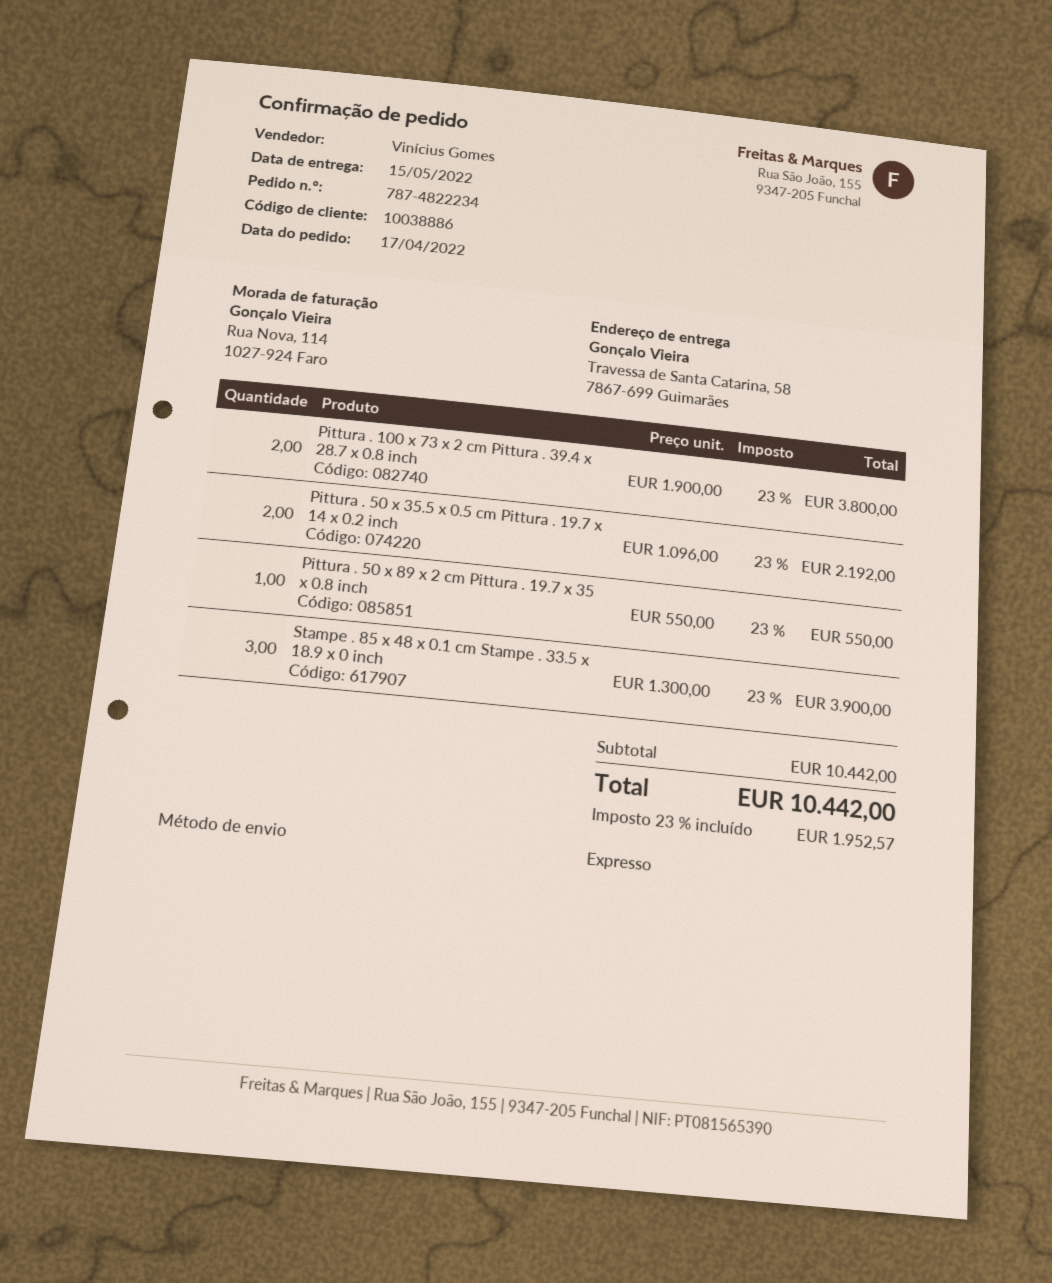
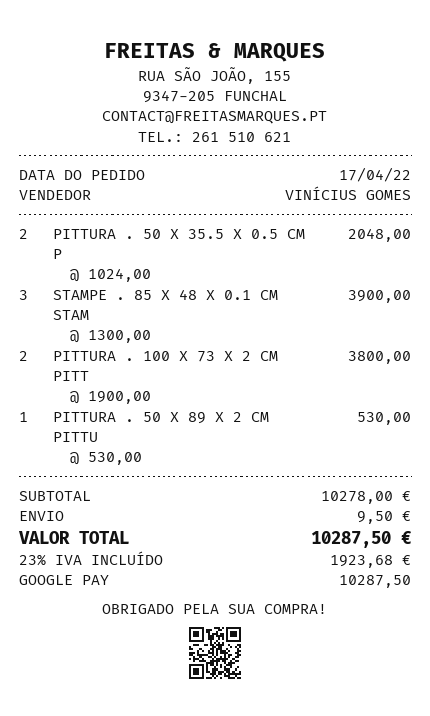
Pittura . 50 x 35.5 x 0.5 cm Pittura . 19.7 x 14 x 0.2 inch: 2 x 1096.00 = 2192.00 -> 2 x 1024.00 = 2048.00
Pittura . 50 x 89 x 2 cm Pittura . 19.7 x 35 x 0.8 inch: 1 x 550.00 = 550.00 -> 1 x 530.00 = 530.00
subtotal: 10442.00 -> 10278.00
shipping: none -> 9.50
tax: 23% = 1952.57 -> 23% = 1923.68
total: 10442.00 -> 10287.50

